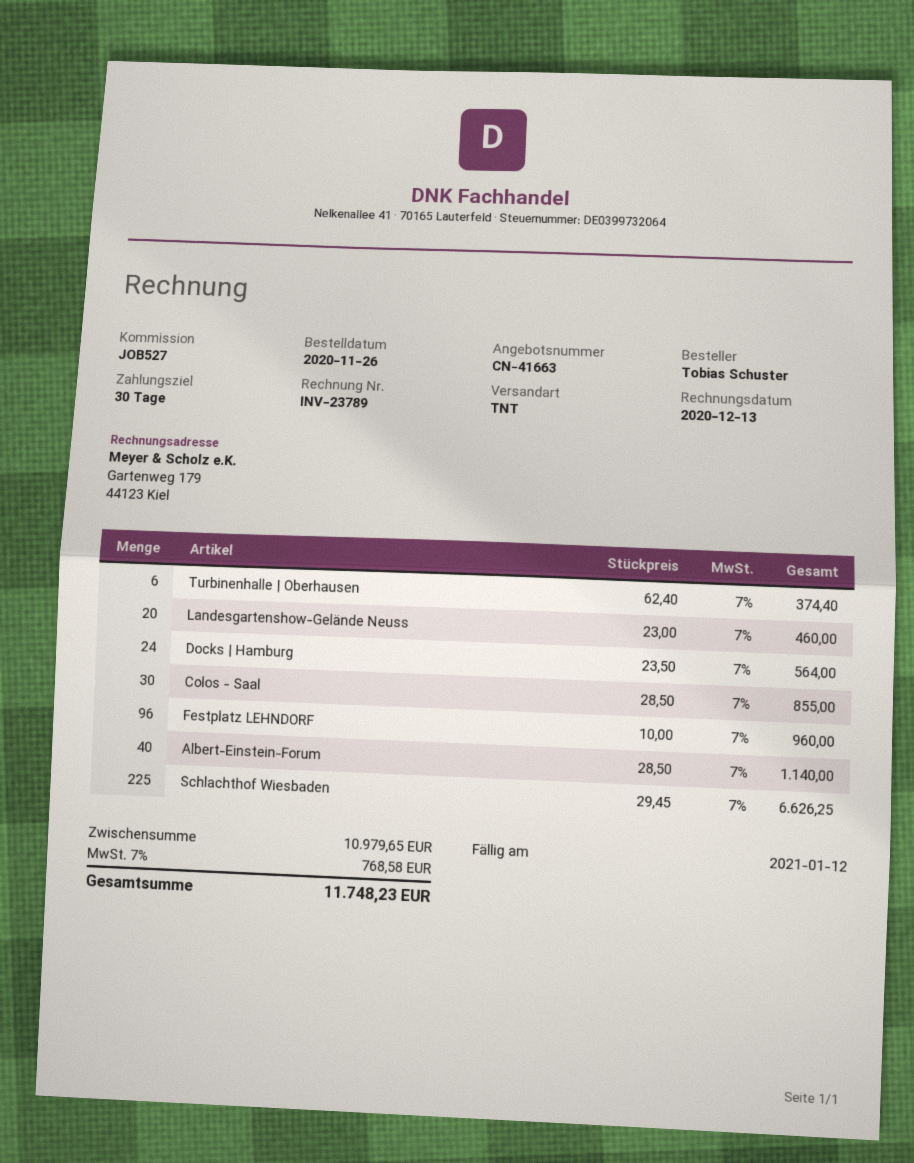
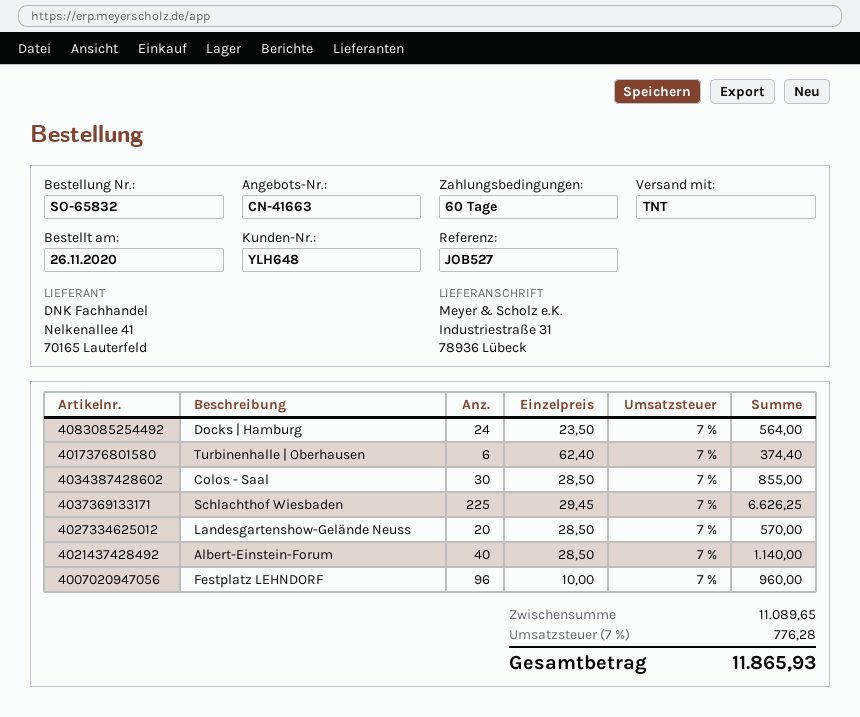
payment terms: 30 days -> 60 days
Landesgartenshow-Gelände Neuss: 20 x 23.00 = 460.00 -> 20 x 28.50 = 570.00
subtotal: 10979.65 -> 11089.65
tax: 7% = 768.58 -> 7% = 776.28
total: 11748.23 -> 11865.93

